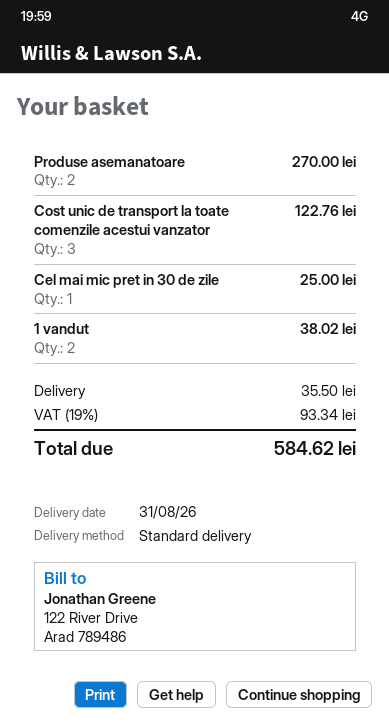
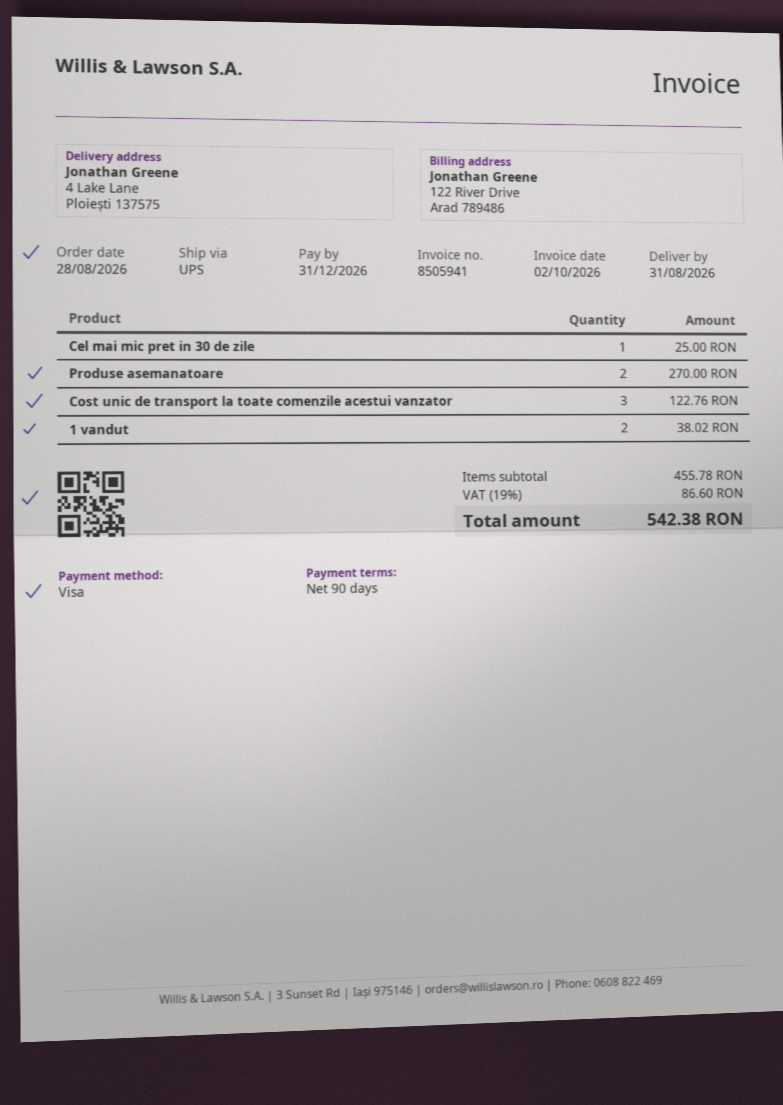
shipping method: standard -> UPS
shipping: 35.50 -> none
tax: 19% = 93.34 -> 19% = 86.60
total: 584.62 -> 542.38

